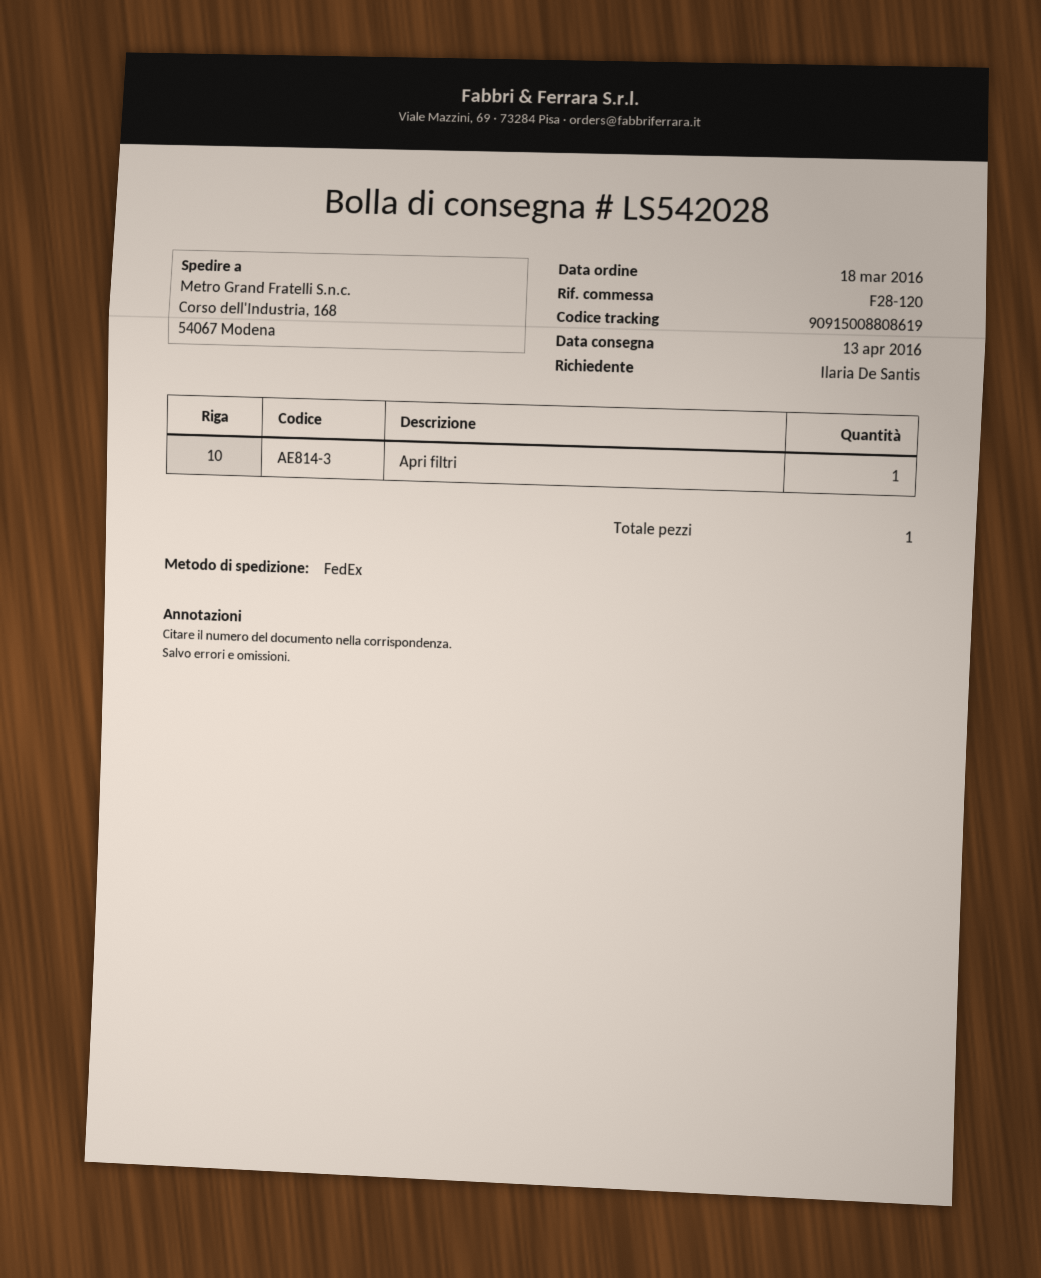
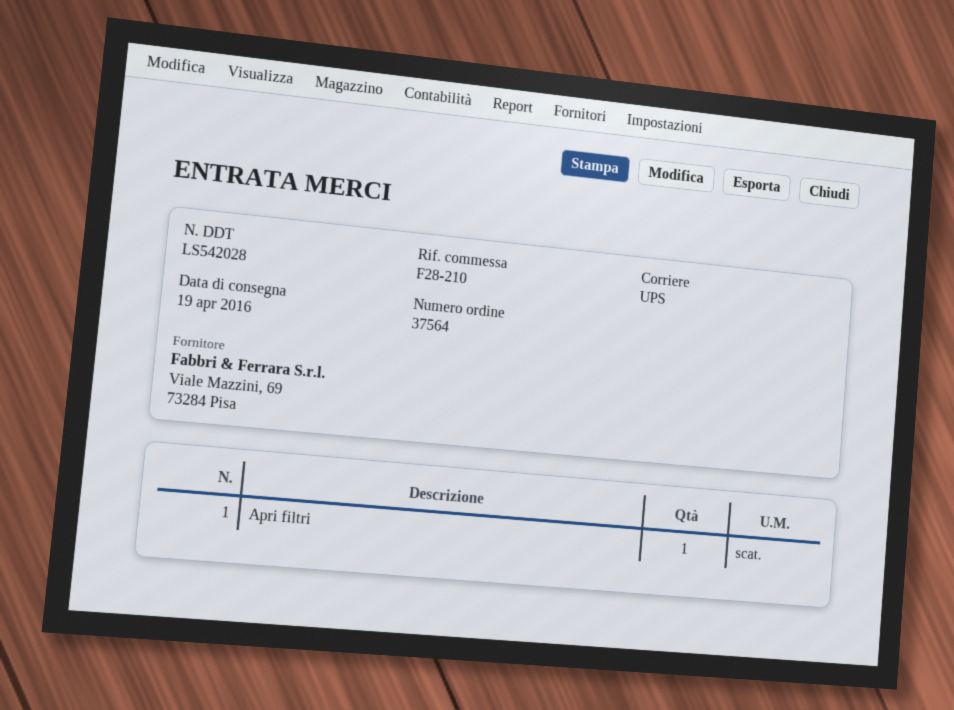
delivery date: 2016-04-13 -> 2016-04-19
reference: F28-120 -> F28-210
shipping method: FedEx -> UPS

